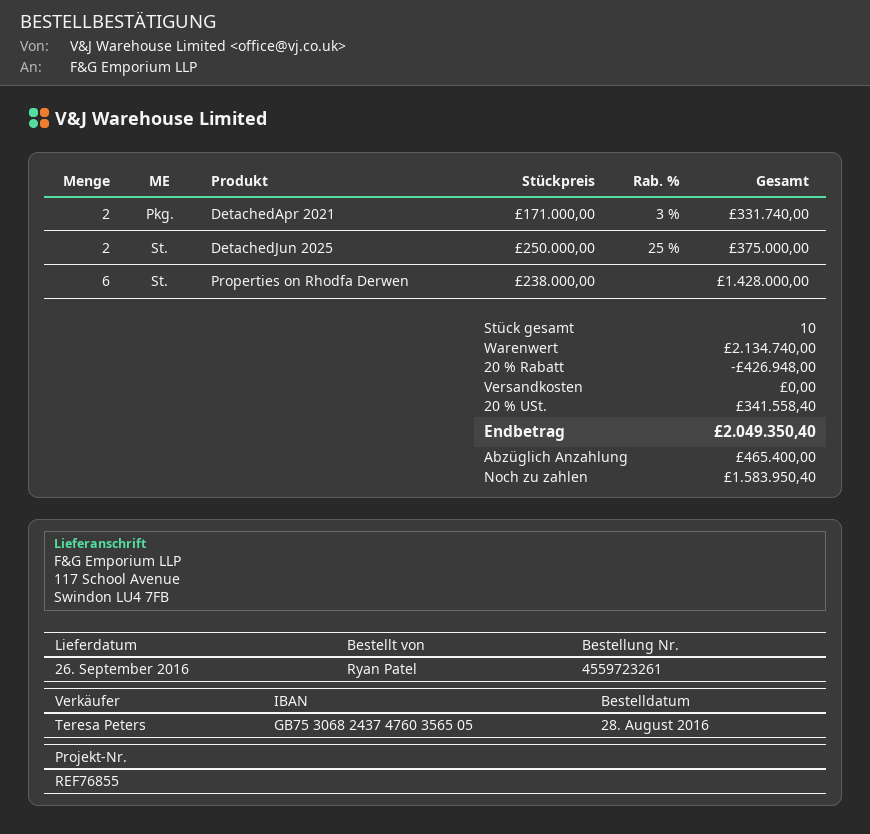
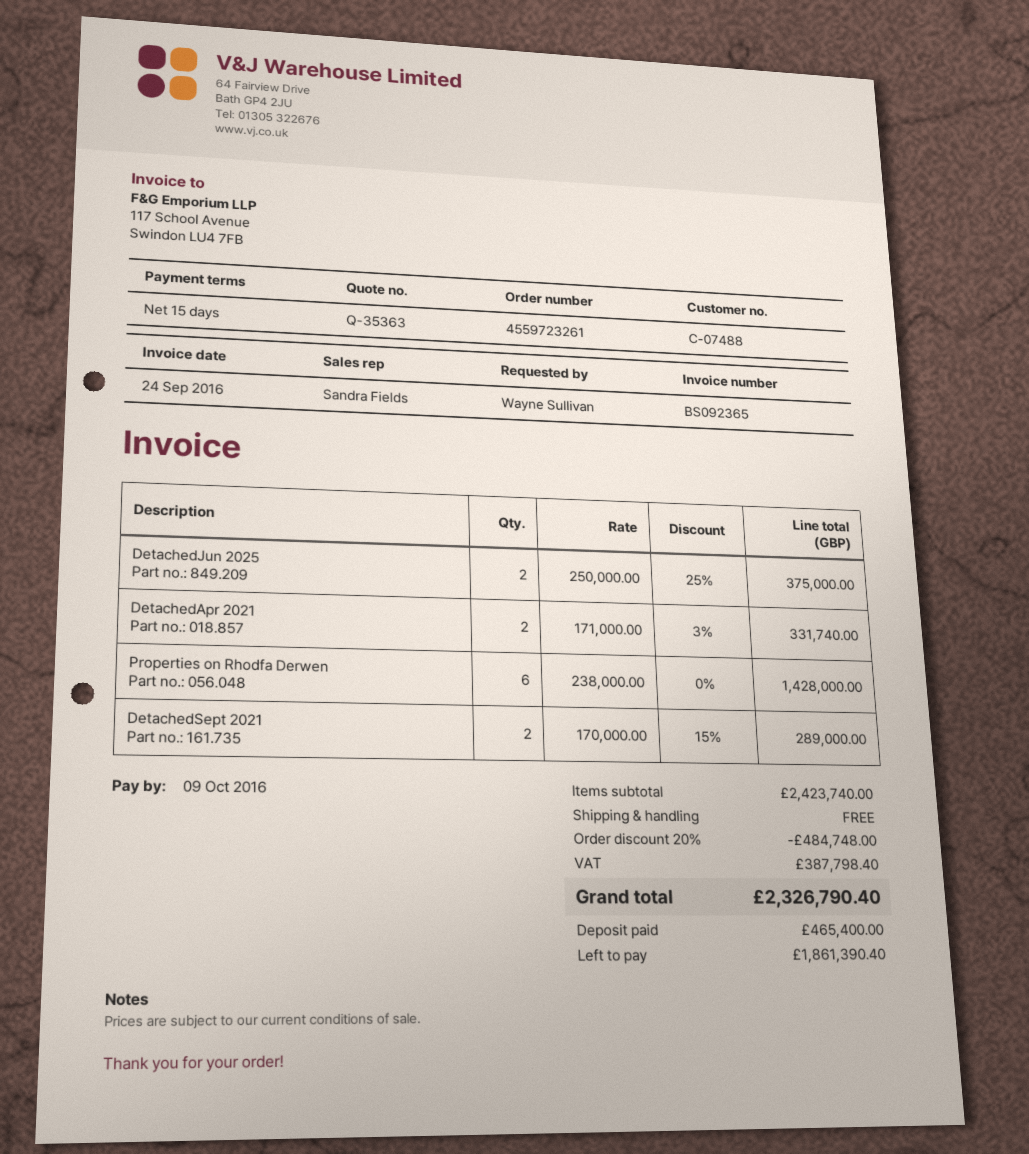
ordered by: Ryan Patel -> Wayne Sullivan
sales rep: Teresa Peters -> Sandra Fields
DetachedSept 2021: none -> 2 x 170000.00 - 15% = 289000.00
subtotal: 2134740.00 -> 2423740.00
discount: 20% = 426948.00 -> 20% = 484748.00
tax: 341558.40 -> 387798.40
total: 2049350.40 -> 2326790.40
balance: 1583950.40 -> 1861390.40

